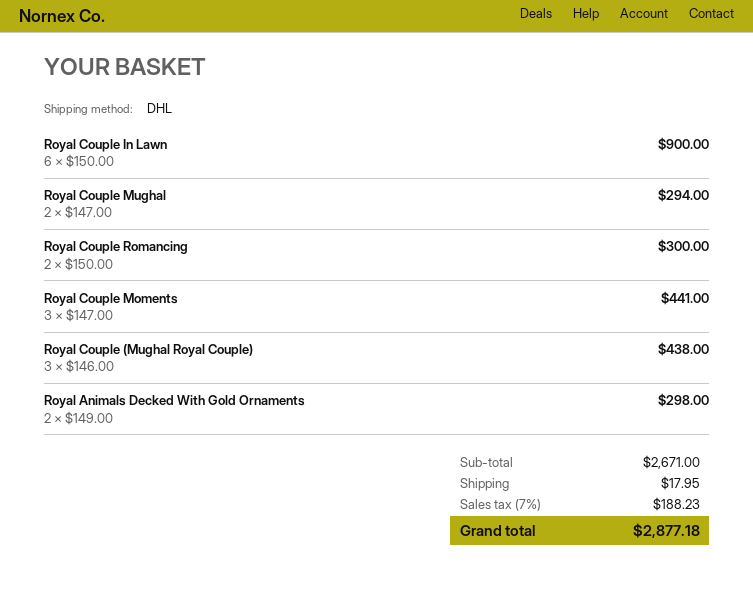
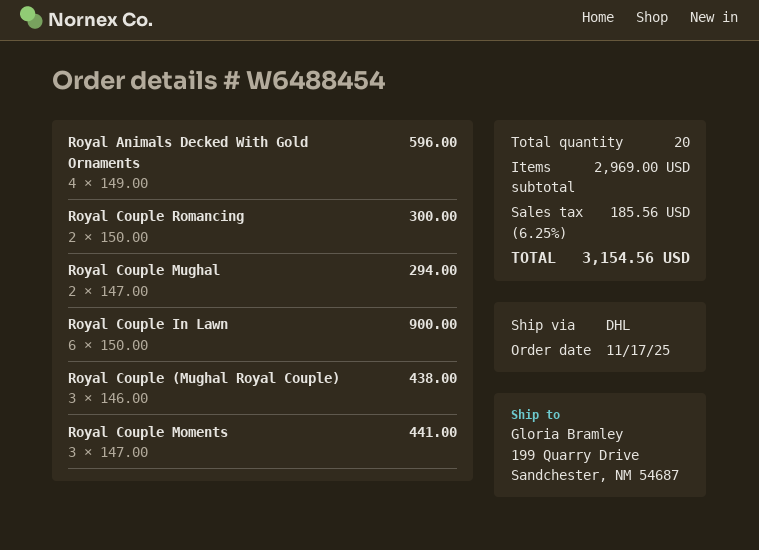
Royal Animals Decked With Gold Ornaments: 2 x 149.00 = 298.00 -> 4 x 149.00 = 596.00
subtotal: 2671.00 -> 2969.00
shipping: 17.95 -> none
tax: 7% = 188.23 -> 6.25% = 185.56
total: 2877.18 -> 3154.56

